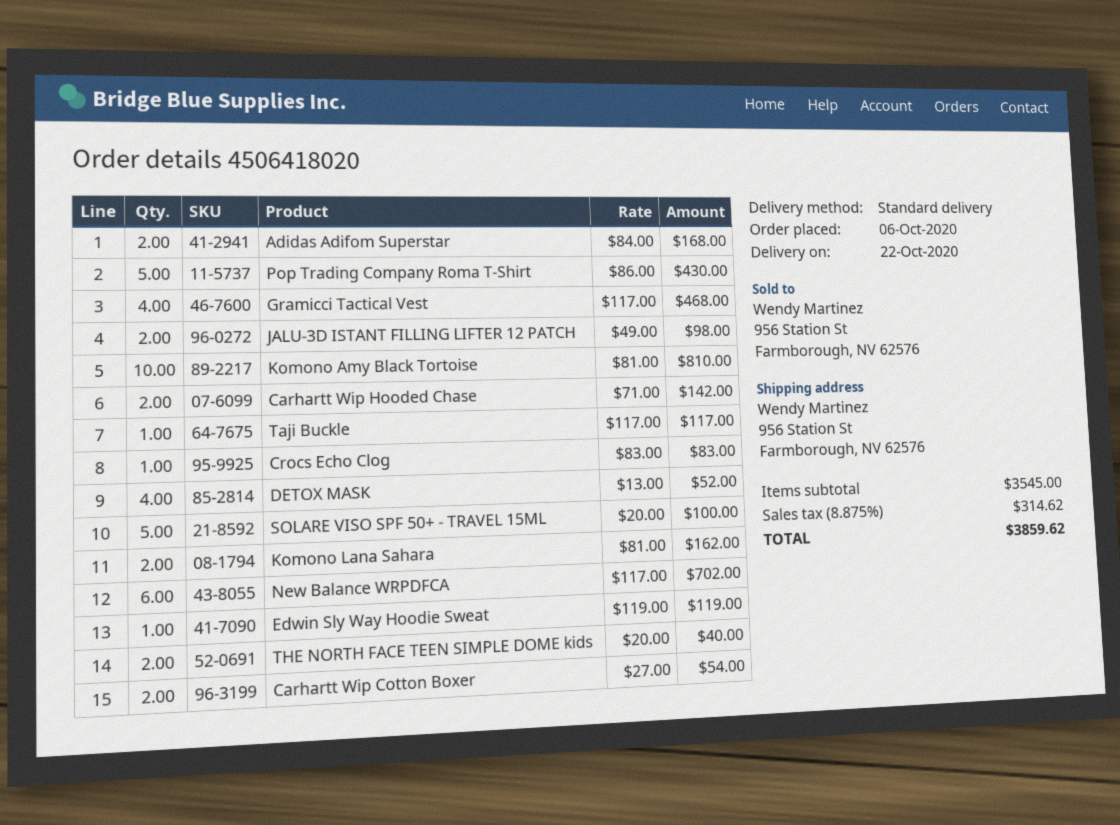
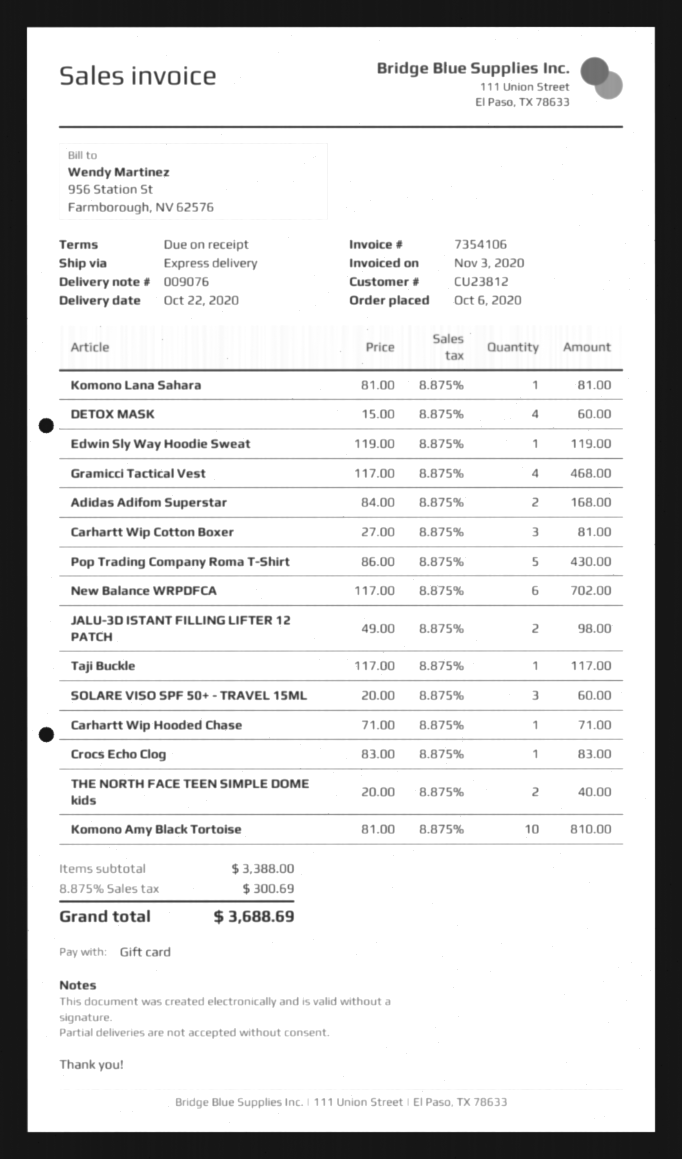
shipping method: standard -> express
Carhartt Wip Hooded Chase: 2 x 71.00 = 142.00 -> 1 x 71.00 = 71.00
DETOX MASK: 4 x 13.00 = 52.00 -> 4 x 15.00 = 60.00
SOLARE VISO SPF 50+ - TRAVEL 15ML: 5 x 20.00 = 100.00 -> 3 x 20.00 = 60.00
Komono Lana Sahara: 2 x 81.00 = 162.00 -> 1 x 81.00 = 81.00
Carhartt Wip Cotton Boxer: 2 x 27.00 = 54.00 -> 3 x 27.00 = 81.00
subtotal: 3545.00 -> 3388.00
tax: 8.875% = 314.62 -> 8.875% = 300.69
total: 3859.62 -> 3688.69

